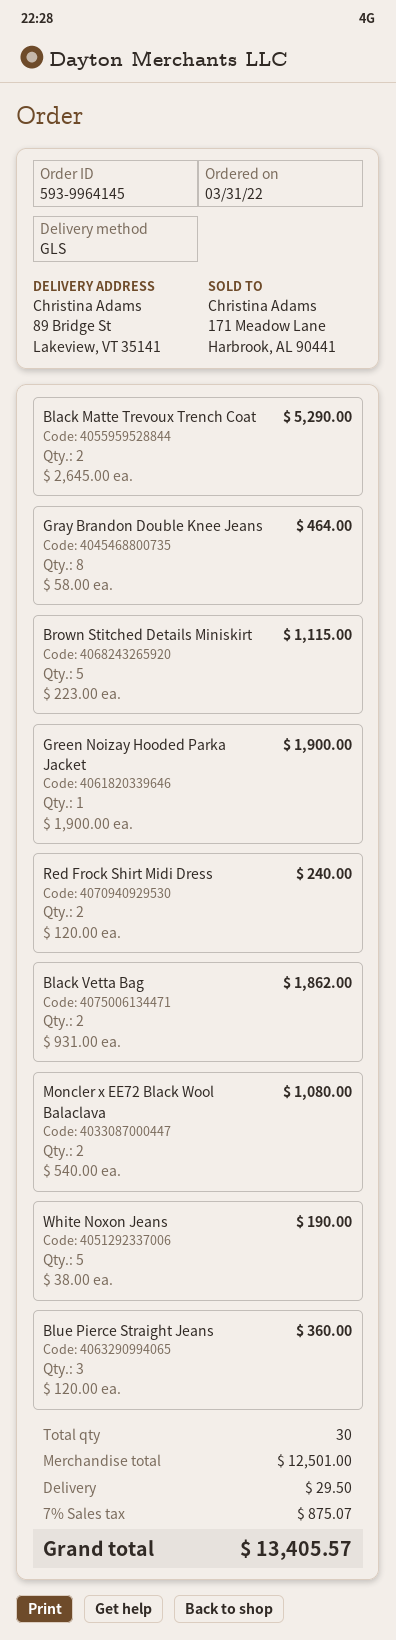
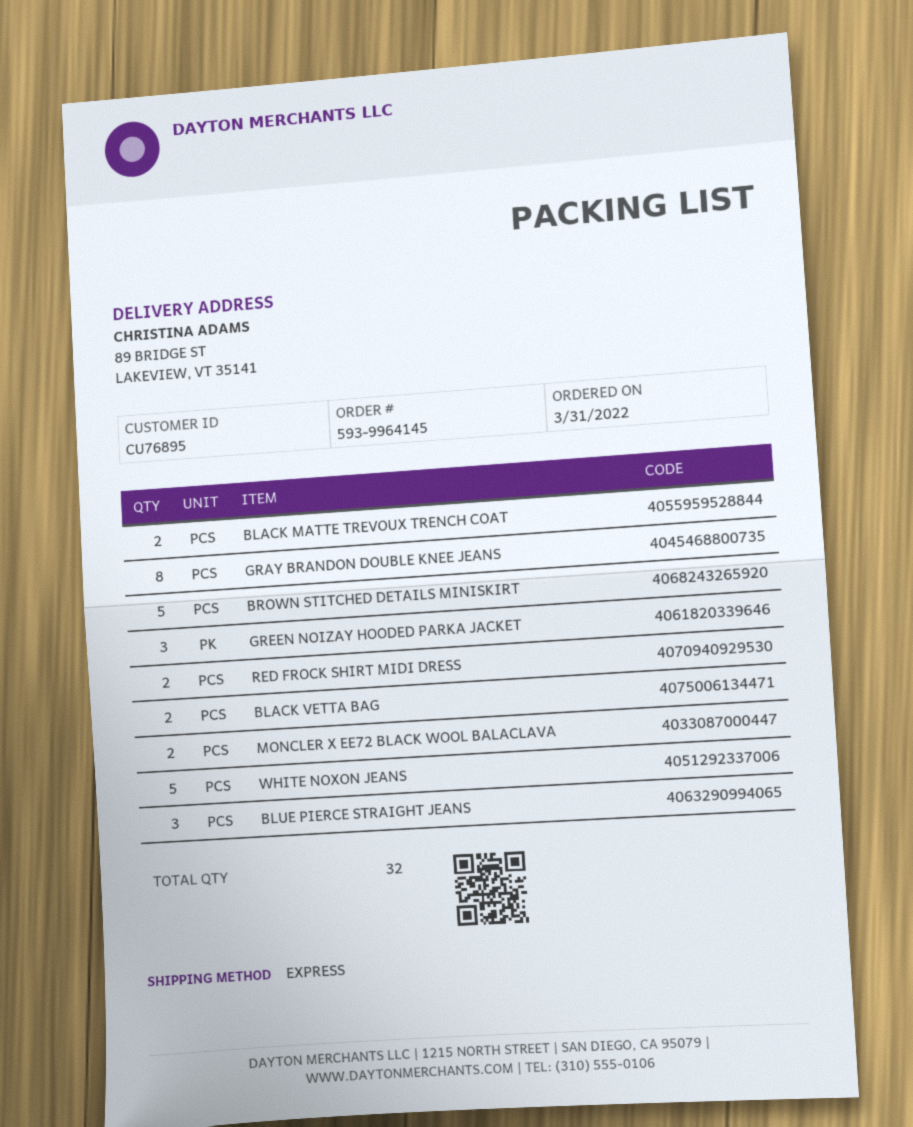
shipping method: GLS -> express
Green Noizay Hooded Parka Jacket: 1 -> 3
total quantity: 30 -> 32

